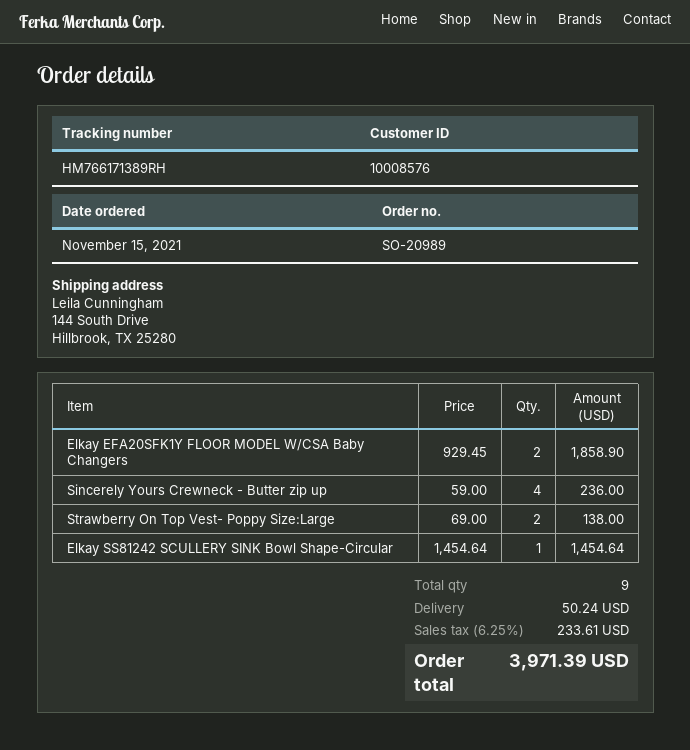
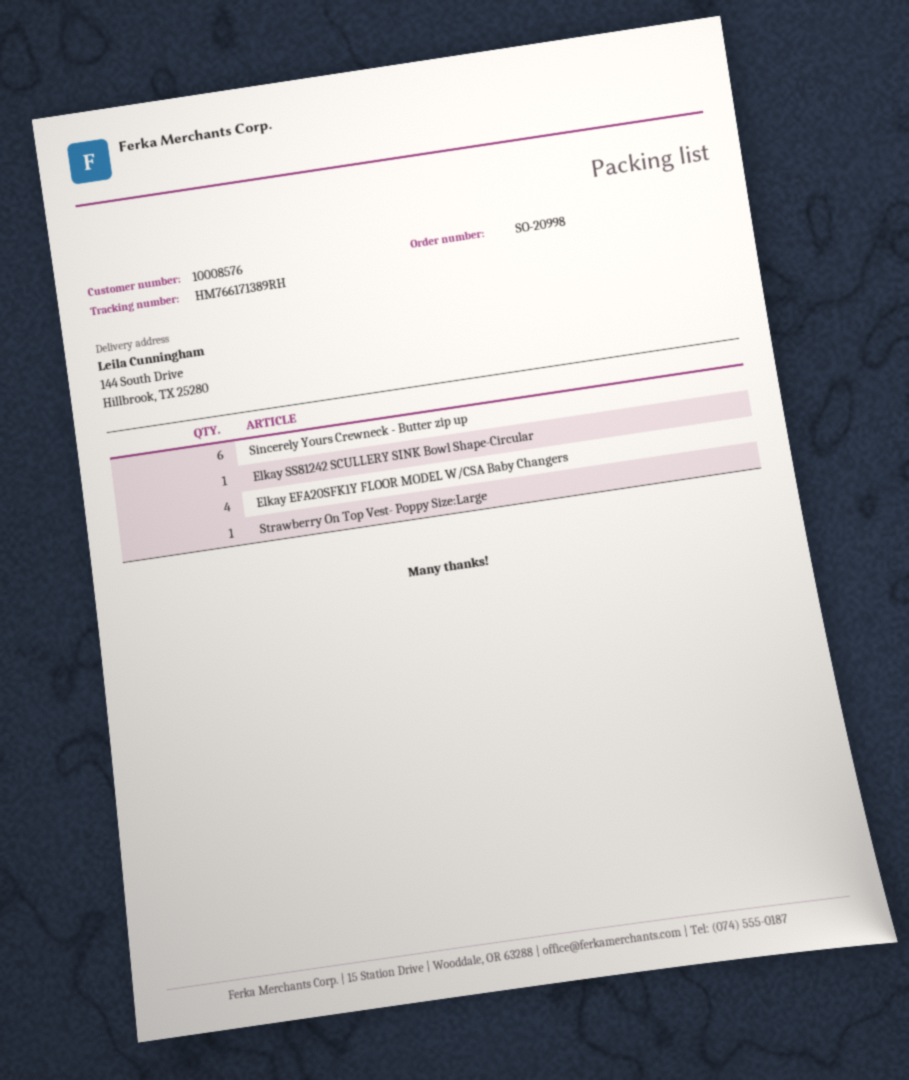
order number: SO-20989 -> SO-20998
Elkay EFA20SFK1Y FLOOR MODEL W/CSA Baby Changers: 2 -> 4
Sincerely Yours Crewneck - Butter zip up: 4 -> 6
Strawberry On Top Vest- Poppy Size:Large: 2 -> 1

